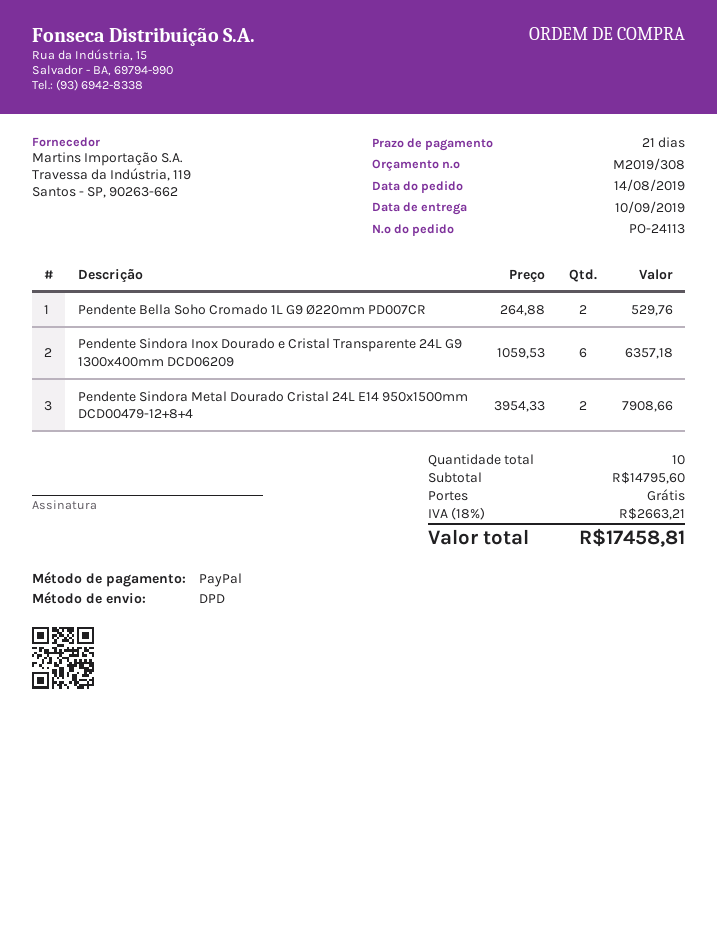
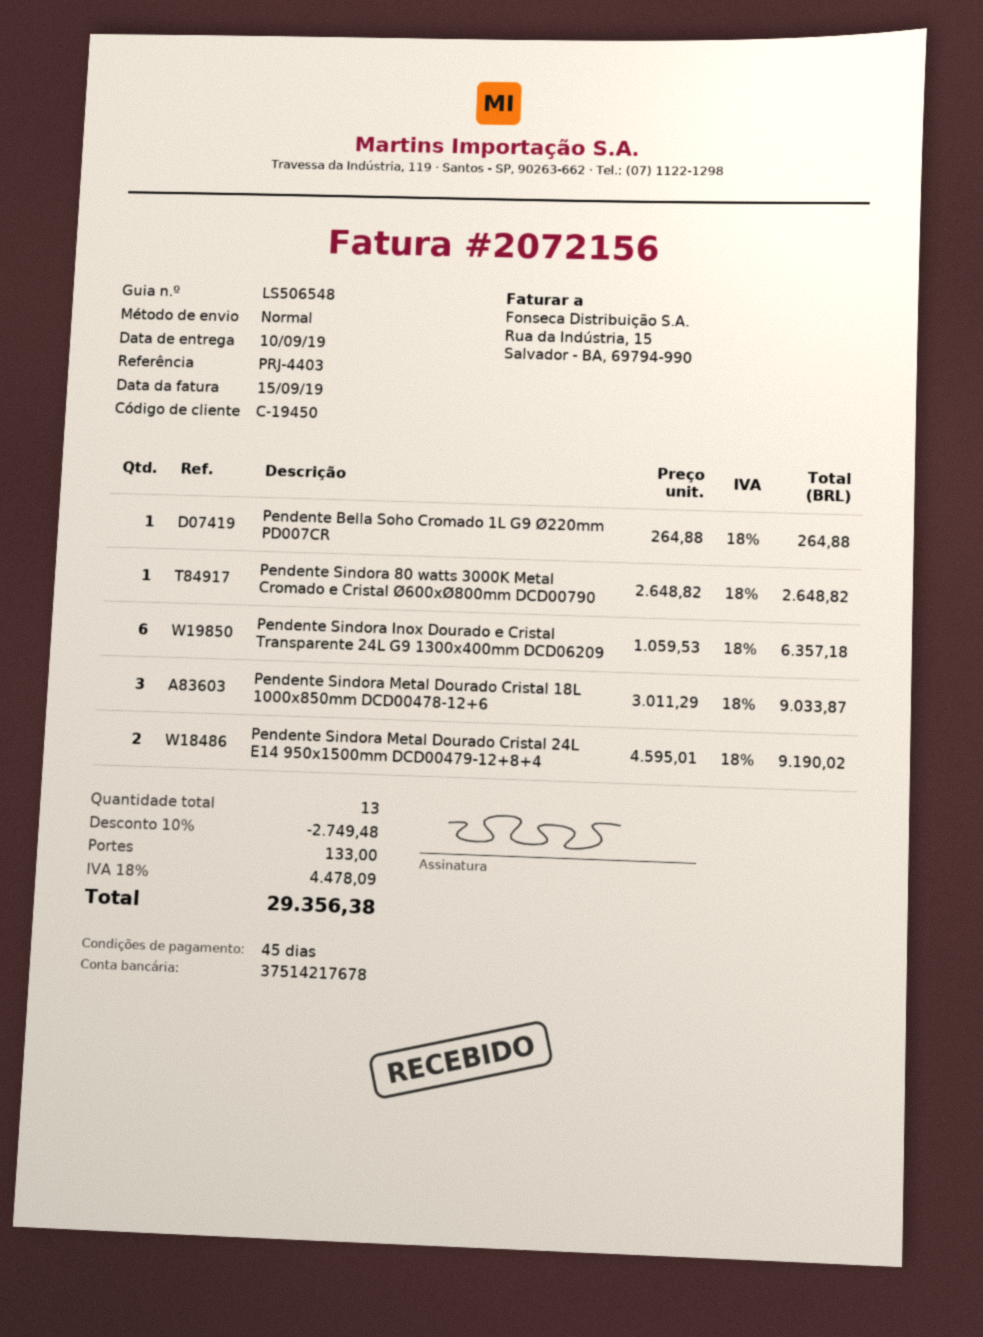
payment terms: 21 days -> 45 days
shipping method: DPD -> standard
Pendente Bella Soho Cromado 1L G9 Ø220mm PD007CR: 2 x 264.88 = 529.76 -> 1 x 264.88 = 264.88
Pendente Sindora Metal Dourado Cristal 24L E14 950x1500mm DCD00479-12+8+4: 2 x 3954.33 = 7908.66 -> 2 x 4595.01 = 9190.02
Pendente Sindora 80 watts 3000K Metal Cromado e Cristal Ø600xØ800mm DCD00790: none -> 1 x 2648.82 = 2648.82
Pendente Sindora Metal Dourado Cristal 18L 1000x850mm DCD00478-12+6: none -> 3 x 3011.29 = 9033.87
total quantity: 10 -> 13
discount: none -> 10% = 2749.48
shipping: 0.00 -> 133.00
tax: 18% = 2663.21 -> 18% = 4478.09
total: 17458.81 -> 29356.38

